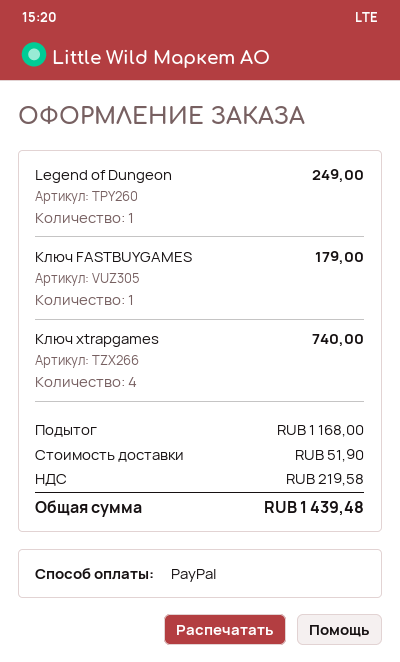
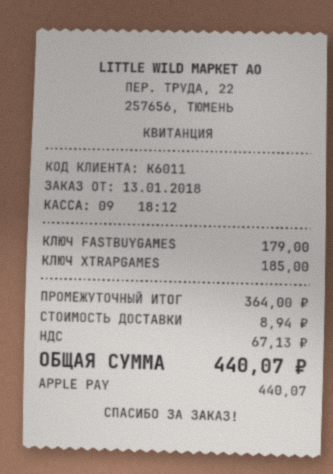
payment method: PayPal -> Apple Pay
Legend of Dungeon: 1 for 249.00 -> none
Ключ xtrapgames: 4 for 740.00 -> 1 for 185.00
subtotal: 1168.00 -> 364.00
shipping: 51.90 -> 8.94
tax: 219.58 -> 67.13
total: 1439.48 -> 440.07

